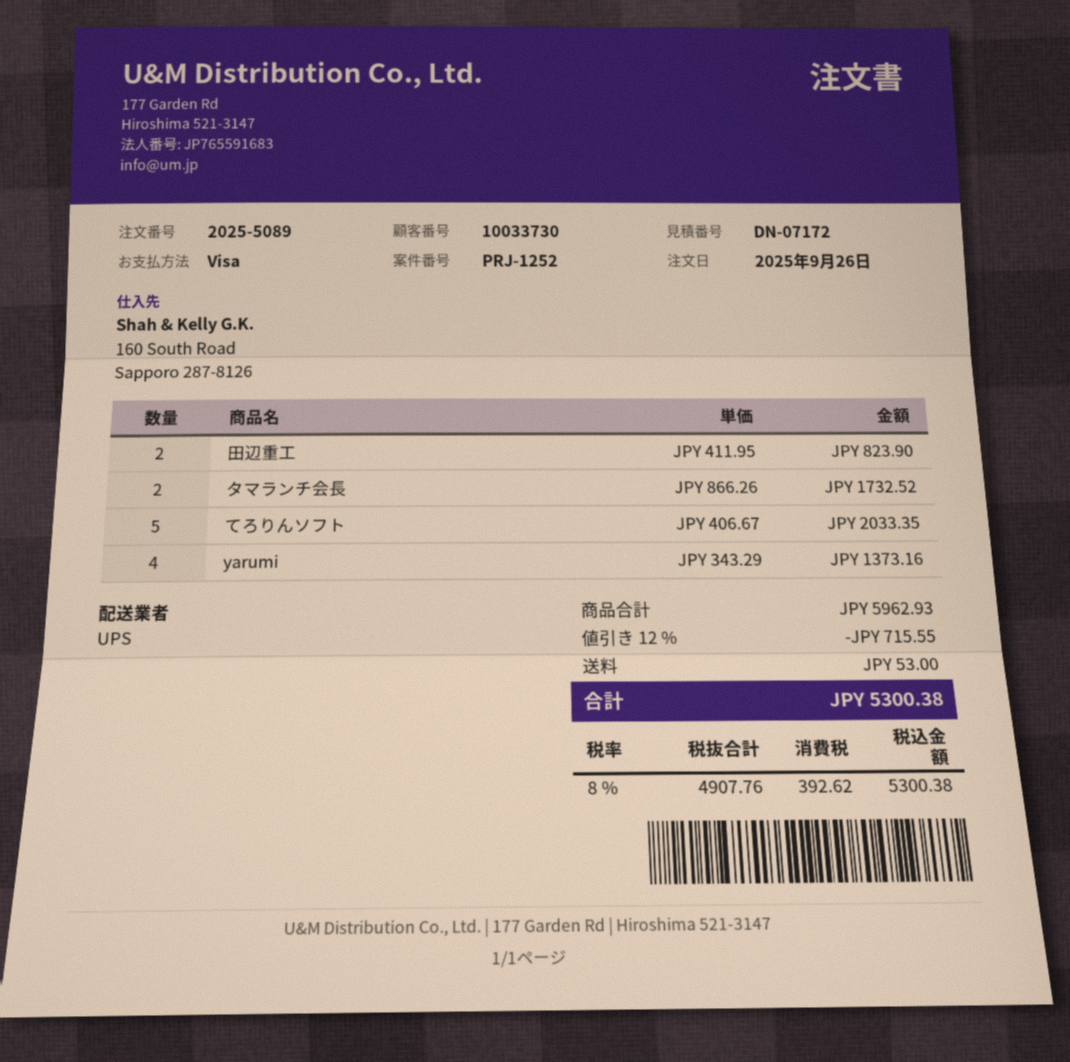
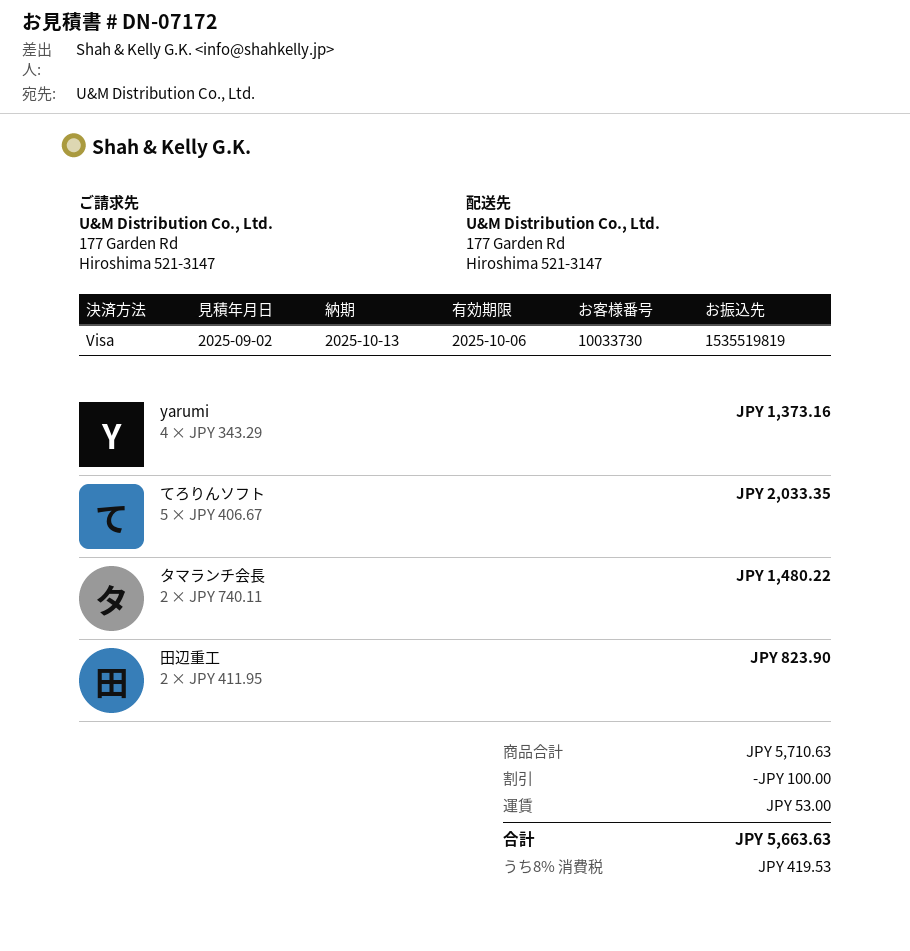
タマランチ会長: 2 x 866.26 = 1732.52 -> 2 x 740.11 = 1480.22
subtotal: 5962.93 -> 5710.63
discount: 715.55 -> 100.00
tax: 8% = 392.62 -> 8% = 419.53
total: 5300.38 -> 5663.63

